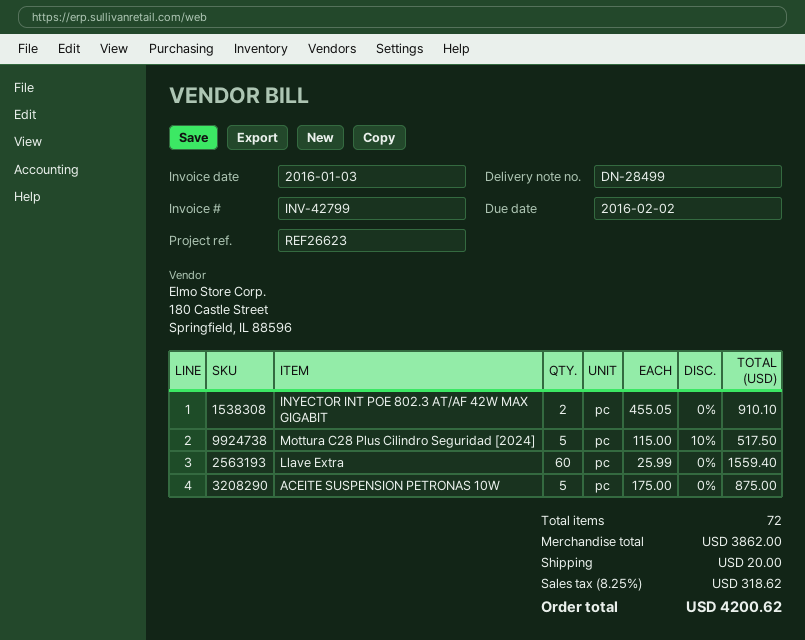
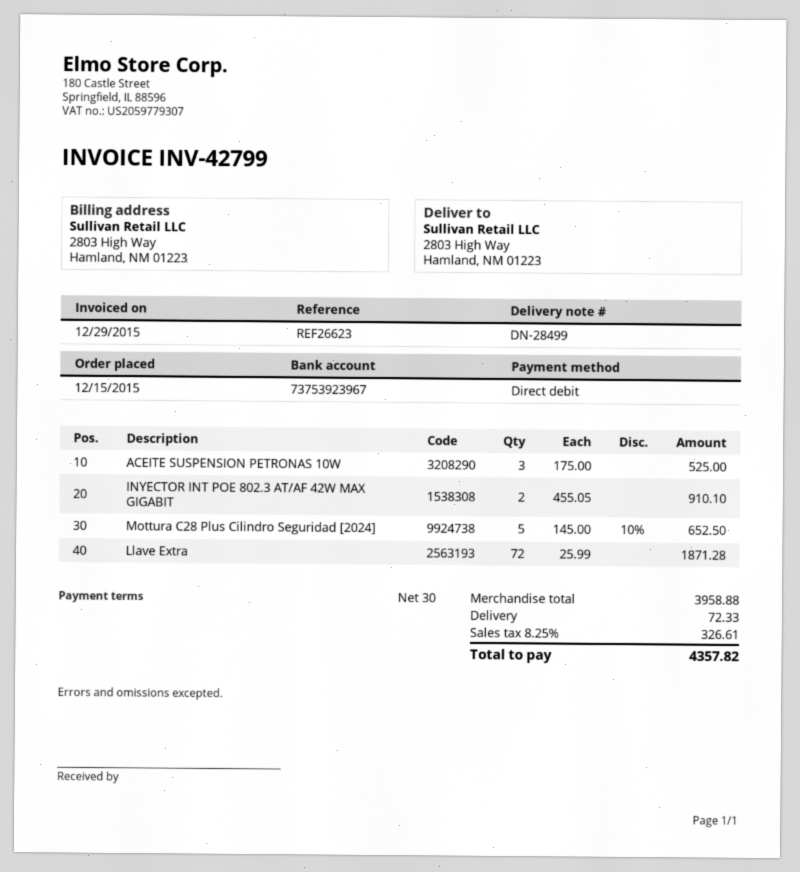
invoice date: 2016-01-03 -> 2015-12-29
Mottura C28 Plus Cilindro Seguridad [2024]: 5 x 115.00 - 10% = 517.50 -> 5 x 145.00 - 10% = 652.50
Llave Extra: 60 x 25.99 = 1559.40 -> 72 x 25.99 = 1871.28
ACEITE SUSPENSION PETRONAS 10W: 5 x 175.00 = 875.00 -> 3 x 175.00 = 525.00
subtotal: 3862.00 -> 3958.88
shipping: 20.00 -> 72.33
tax: 8.25% = 318.62 -> 8.25% = 326.61
total: 4200.62 -> 4357.82

